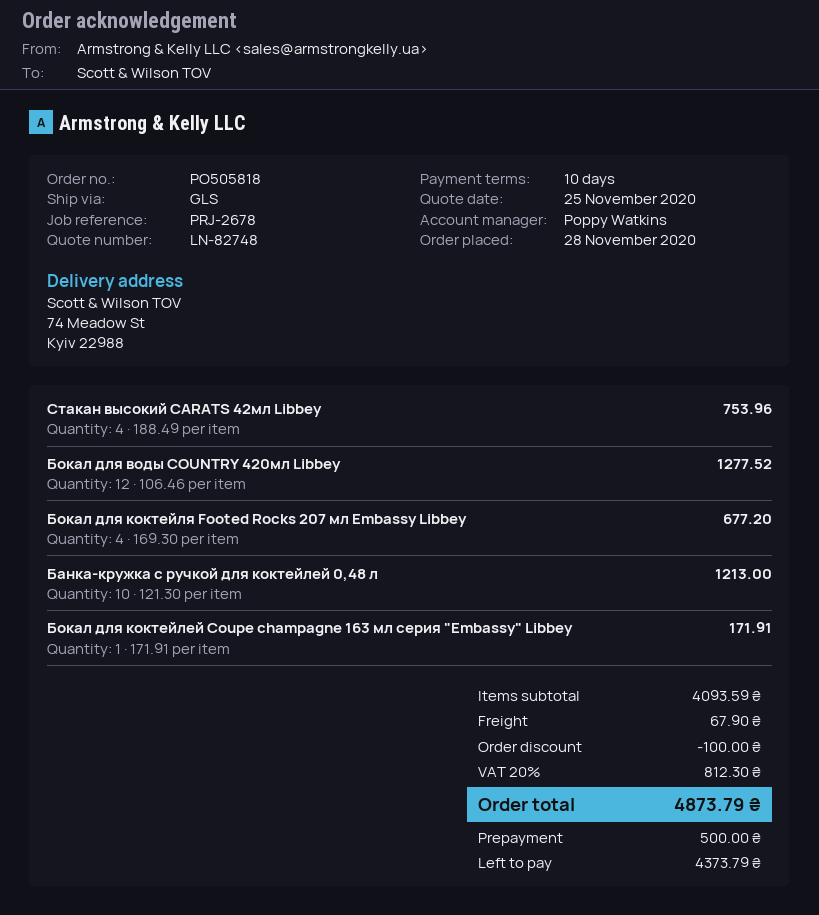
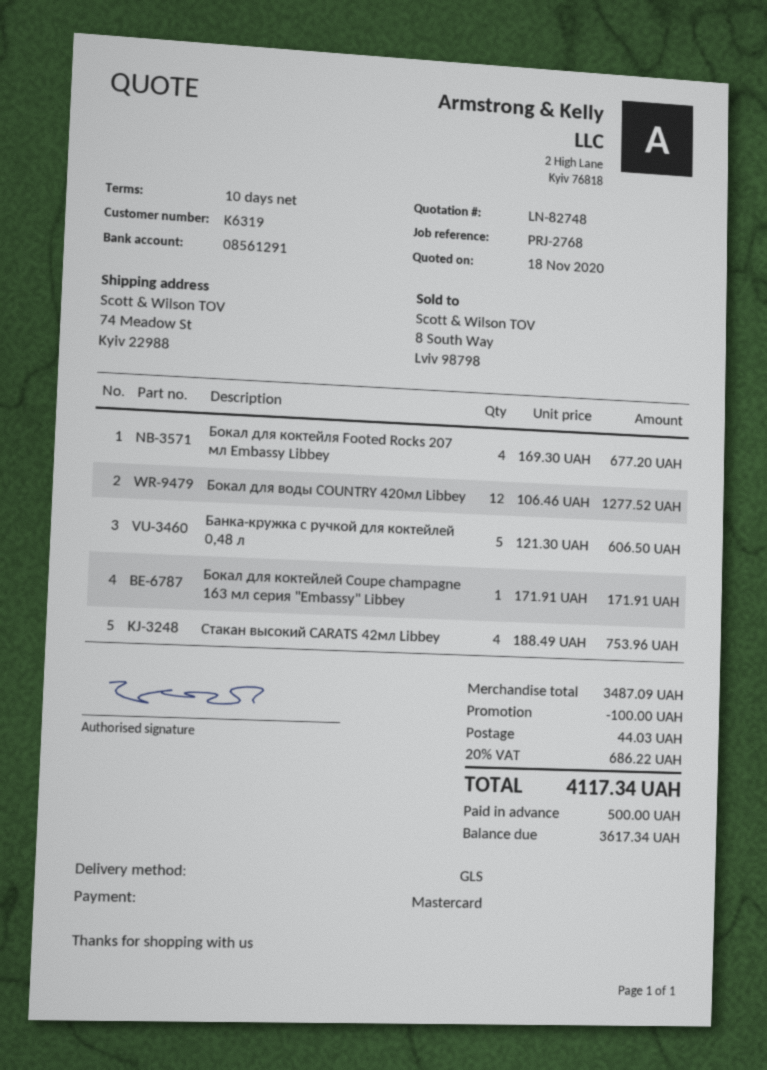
quote date: 2020-11-25 -> 2020-11-18
reference: PRJ-2678 -> PRJ-2768
Банка-кружка c ручкой для коктейлей 0,48 л: 10 x 121.30 = 1213.00 -> 5 x 121.30 = 606.50
subtotal: 4093.59 -> 3487.09
shipping: 67.90 -> 44.03
tax: 20% = 812.30 -> 20% = 686.22
total: 4873.79 -> 4117.34
balance: 4373.79 -> 3617.34

